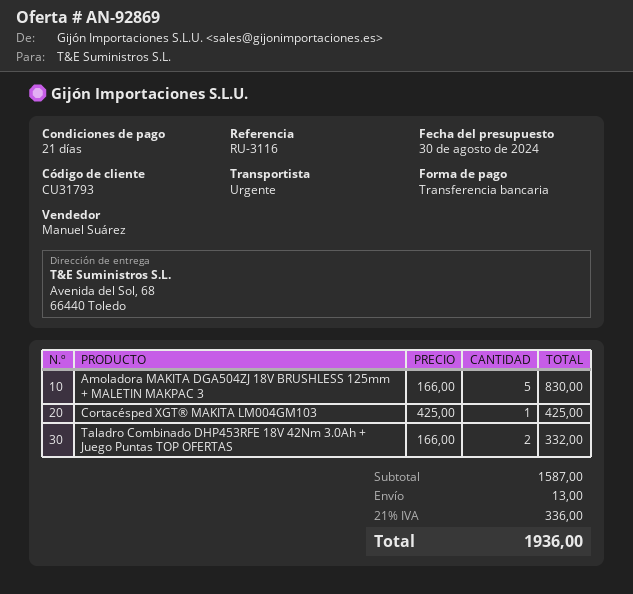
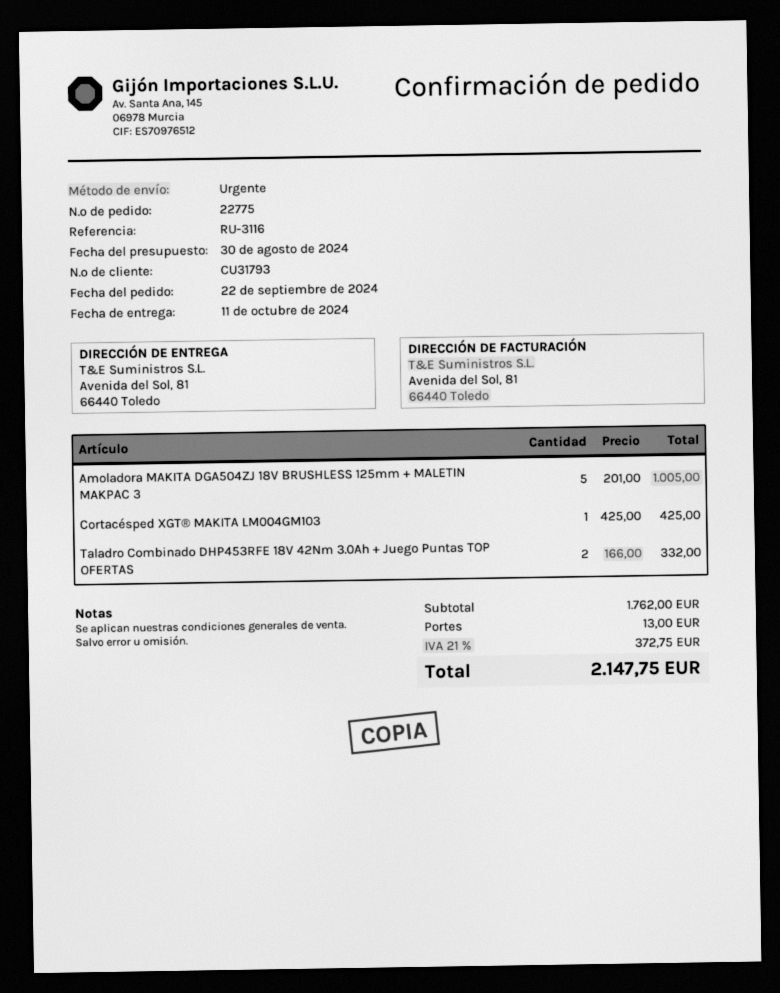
ship to: Avenida del Sol, 68, 66440 Toledo -> Avenida del Sol, 81, 66440 Toledo
Amoladora MAKITA DGA504ZJ 18V BRUSHLESS 125mm + MALETIN MAKPAC 3: 5 x 166.00 = 830.00 -> 5 x 201.00 = 1005.00
subtotal: 1587.00 -> 1762.00
tax: 21% = 336.00 -> 21% = 372.75
total: 1936.00 -> 2147.75

